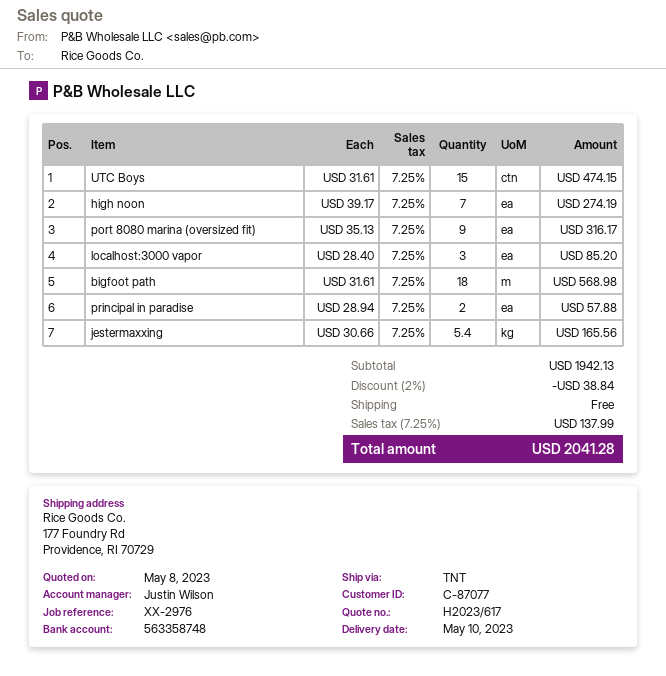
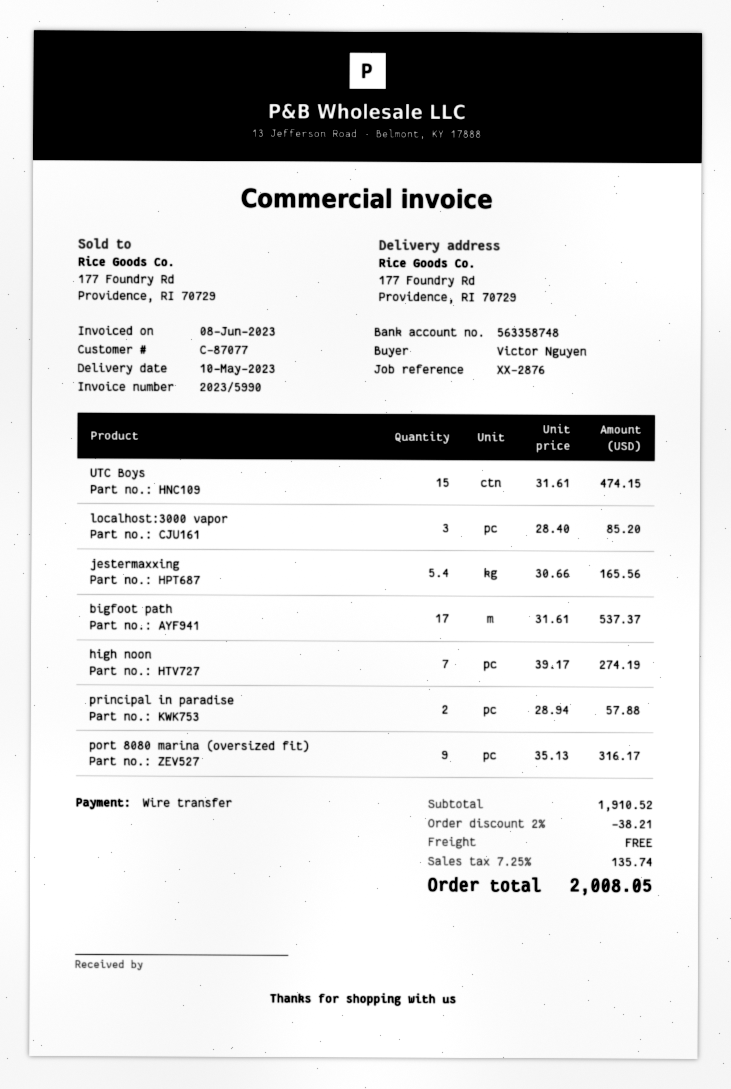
reference: XX-2976 -> XX-2876
bigfoot path: 18 x 31.61 = 568.98 -> 17 x 31.61 = 537.37
subtotal: 1942.13 -> 1910.52
discount: 2% = 38.84 -> 2% = 38.21
tax: 7.25% = 137.99 -> 7.25% = 135.74
total: 2041.28 -> 2008.05

